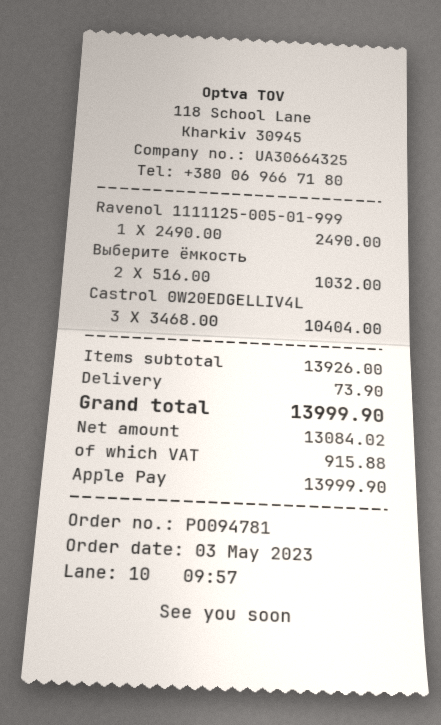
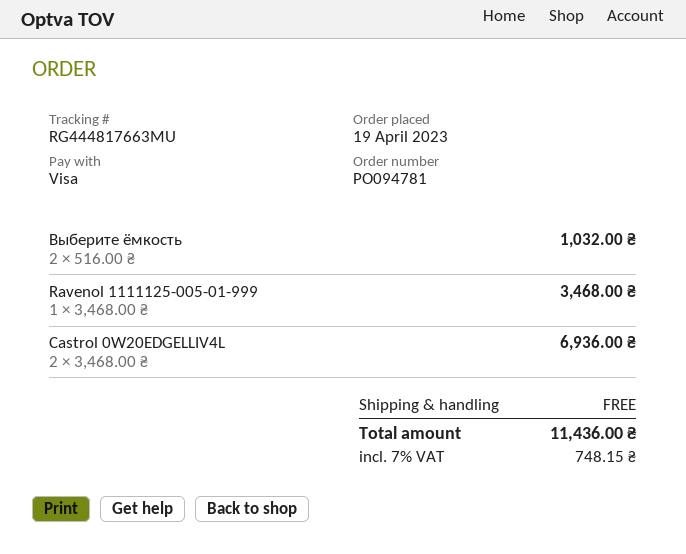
order date: 2023-05-03 -> 2023-04-19
payment method: Apple Pay -> Visa
Ravenol 1111125-005-01-999: 1 x 2490.00 = 2490.00 -> 1 x 3468.00 = 3468.00
Castrol 0W20EDGELLIV4L: 3 x 3468.00 = 10404.00 -> 2 x 3468.00 = 6936.00
shipping: 73.90 -> 0.00
tax: 915.88 -> 748.15
total: 13999.90 -> 11436.00

